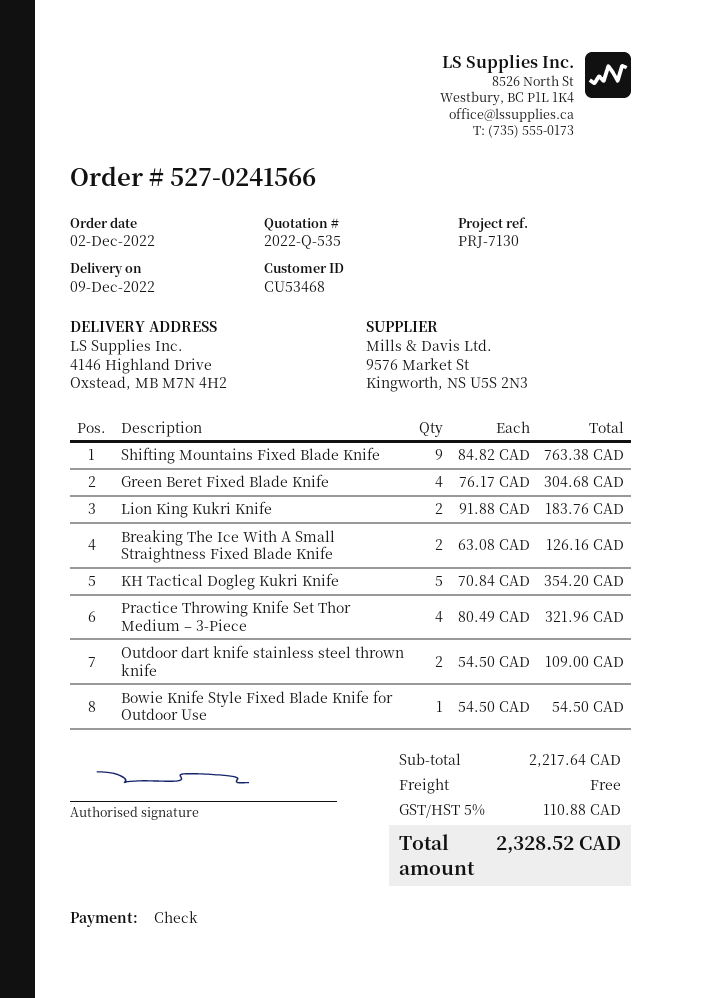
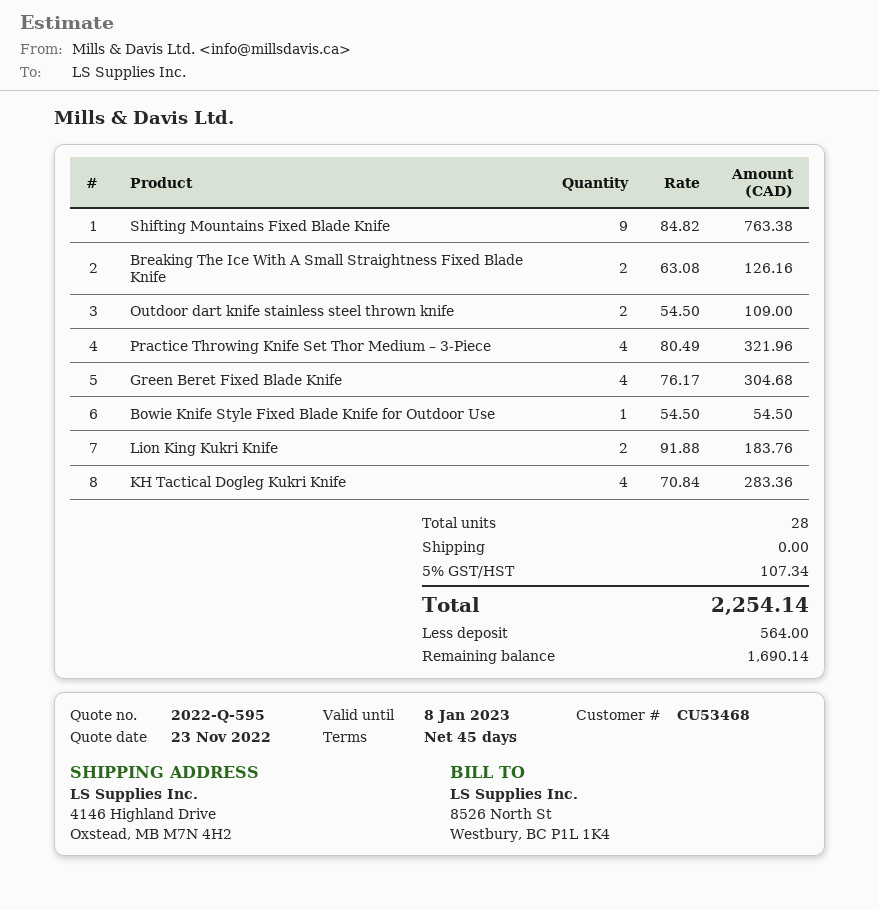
quote number: 2022-Q-535 -> 2022-Q-595
KH Tactical Dogleg Kukri Knife: 5 x 70.84 = 354.20 -> 4 x 70.84 = 283.36
tax: 5% = 110.88 -> 5% = 107.34
total: 2328.52 -> 2254.14

